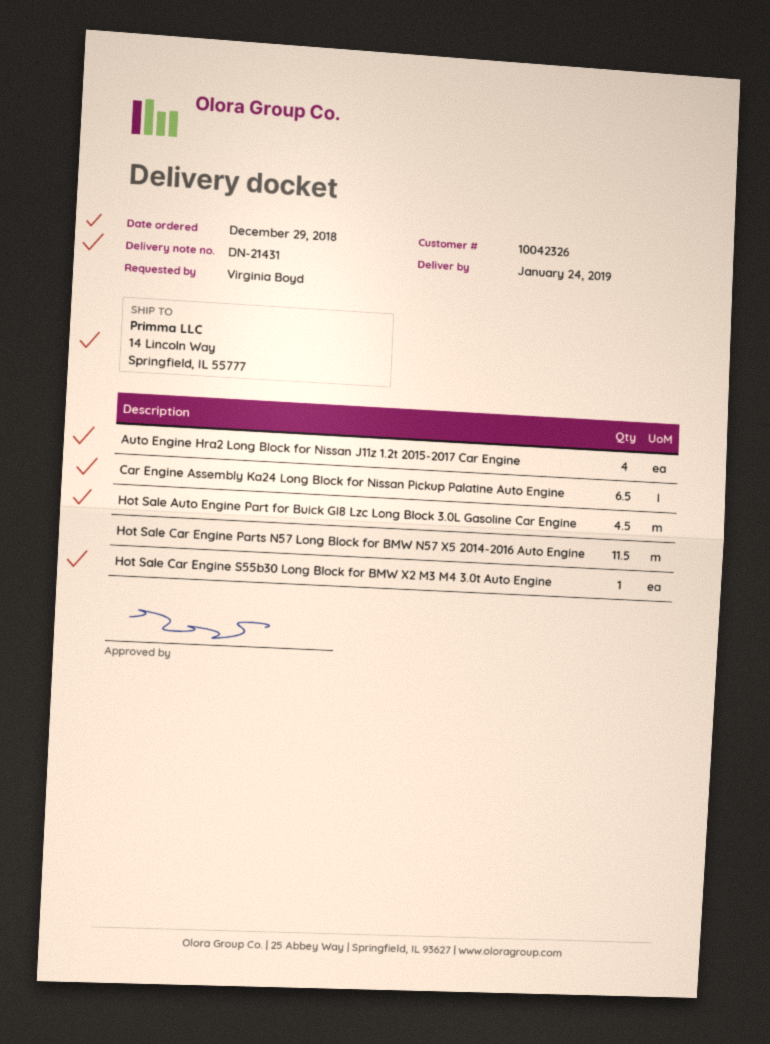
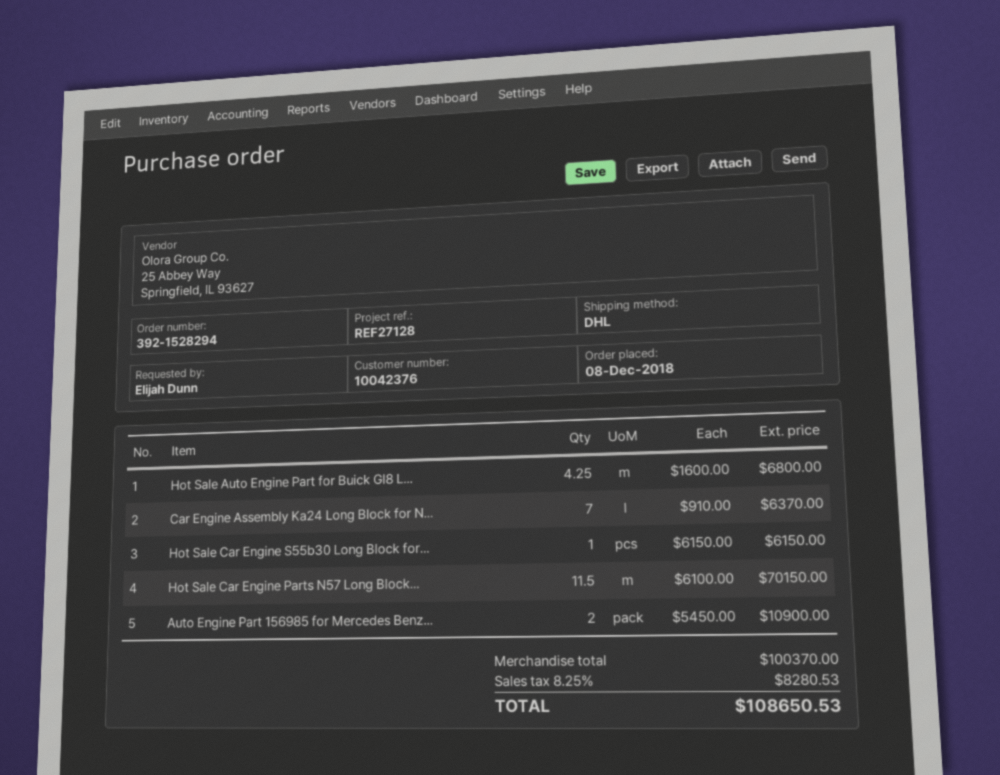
order date: 2018-12-29 -> 2018-12-08
customer number: 10042326 -> 10042376
ordered by: Virginia Boyd -> Elijah Dunn
Auto Engine Hra2 Long Block for Nissan J11z 1.2t 2015-2017 Car Engine: 4 -> none
Car Engine Assembly Ka24 Long Block for Nissan Pickup Palatine Auto Engine: 6.5 -> 7
Hot Sale Auto Engine Part for Buick Gl8 Lzc Long Block 3.0L Gasoline Car Engine: 4.5 -> 4.25
Auto Engine Part 156985 for Mercedes Benz...: none -> 2

